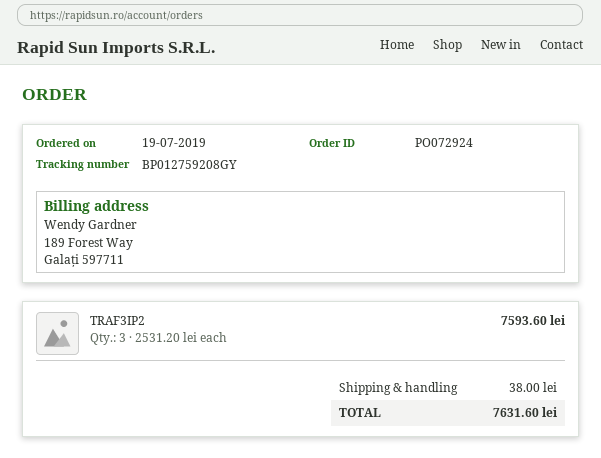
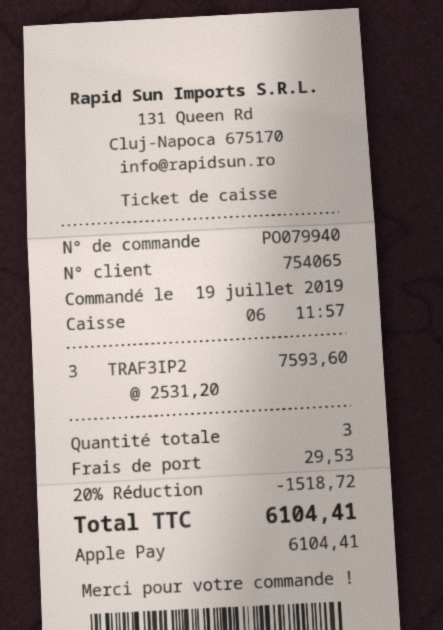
order number: PO072924 -> PO079940
discount: none -> 20% = 1518.72
shipping: 38.00 -> 29.53
total: 7631.60 -> 6104.41

